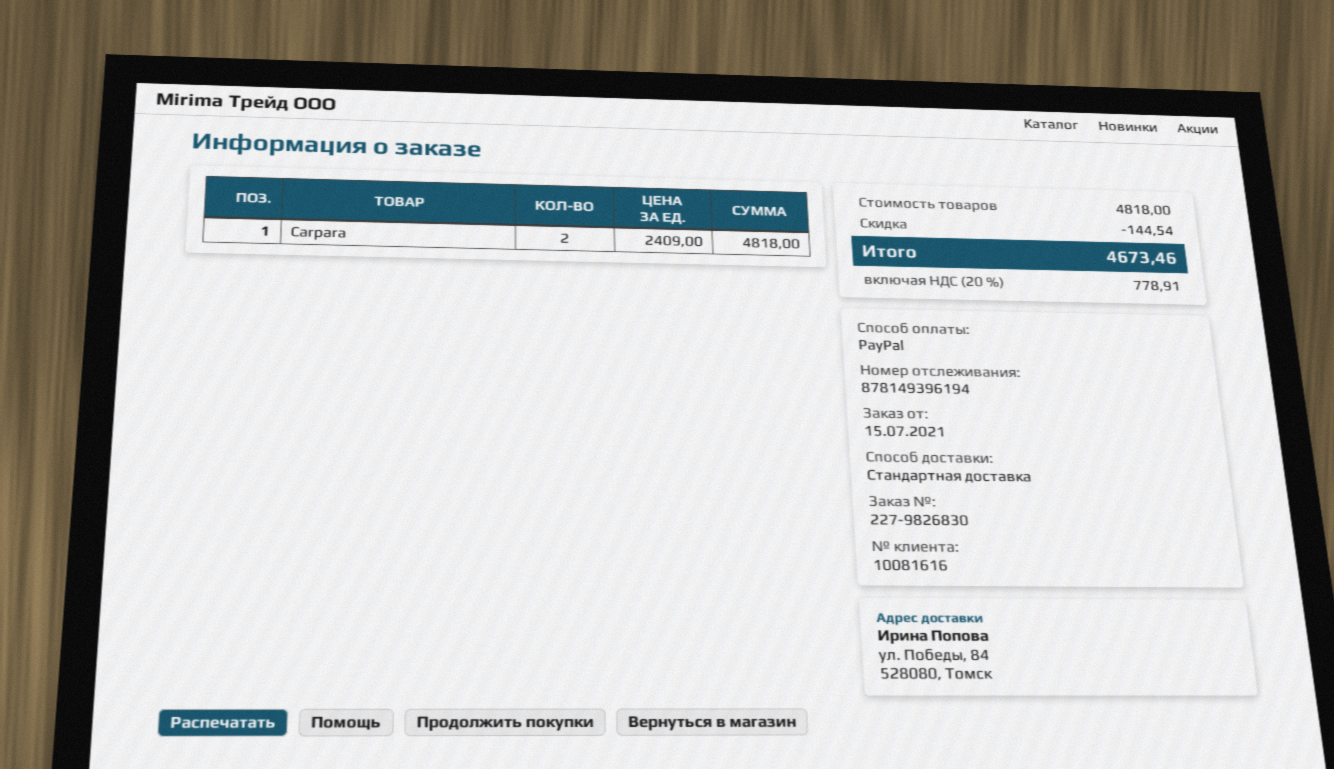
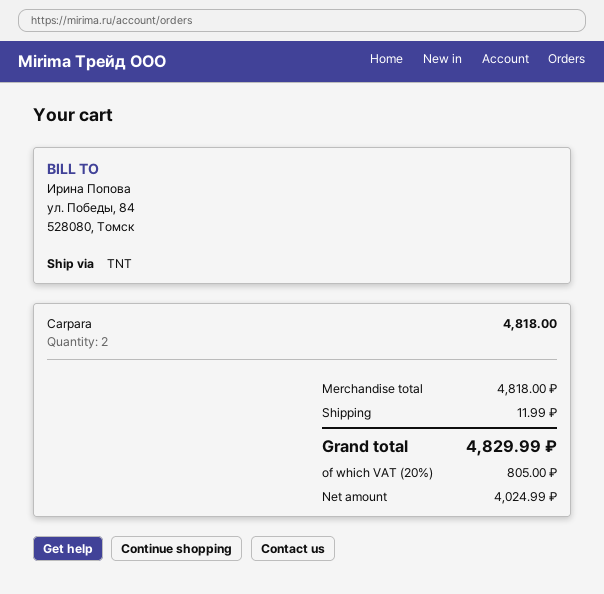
shipping method: standard -> TNT
discount: 144.54 -> none
shipping: none -> 11.99
tax: 20% = 778.91 -> 20% = 805.00
total: 4673.46 -> 4829.99

